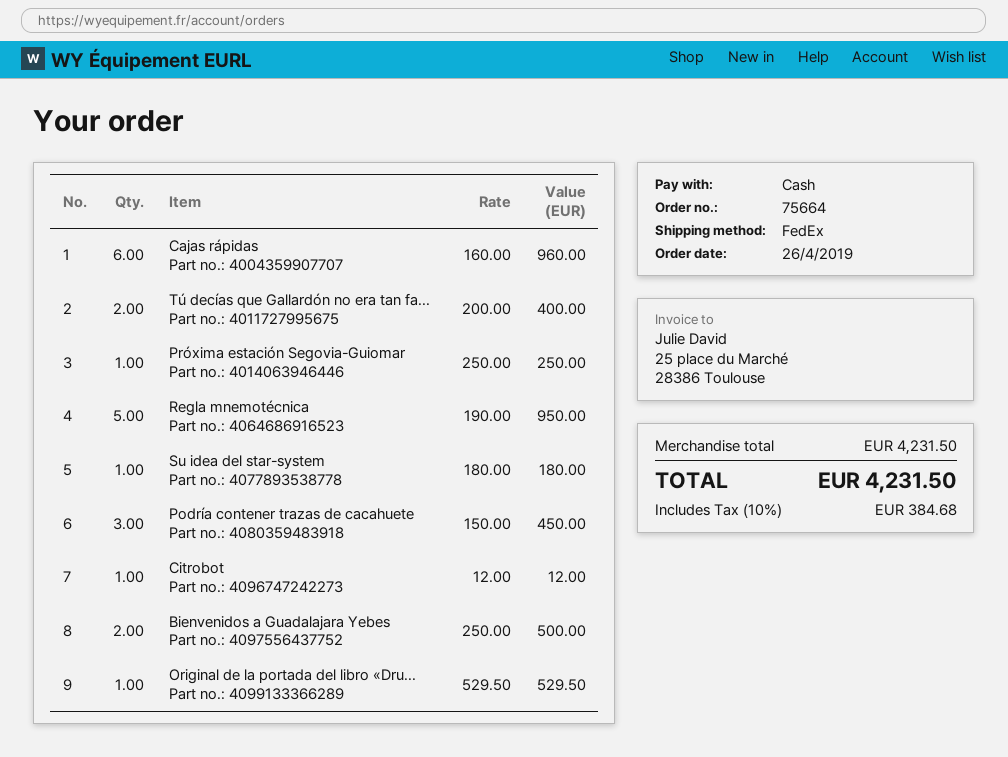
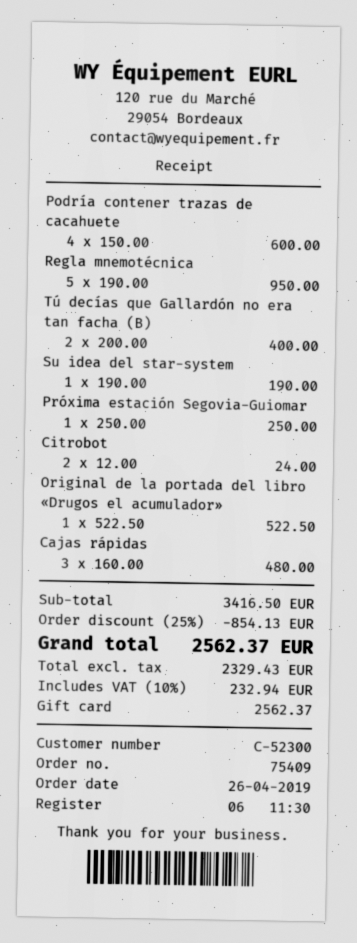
order number: 75664 -> 75409
payment method: cash -> gift card
Cajas rápidas: 6 x 160.00 = 960.00 -> 3 x 160.00 = 480.00
Su idea del star-system: 1 x 180.00 = 180.00 -> 1 x 190.00 = 190.00
Podría contener trazas de cacahuete: 3 x 150.00 = 450.00 -> 4 x 150.00 = 600.00
Citrobot: 1 x 12.00 = 12.00 -> 2 x 12.00 = 24.00
Bienvenidos a Guadalajara Yebes: 2 x 250.00 = 500.00 -> none
Original de la portada del libro «Dru...: 1 x 529.50 = 529.50 -> 1 x 522.50 = 522.50
subtotal: 4231.50 -> 3416.50
discount: none -> 25% = 854.13
tax: 10% = 384.68 -> 10% = 232.94
total: 4231.50 -> 2562.37

